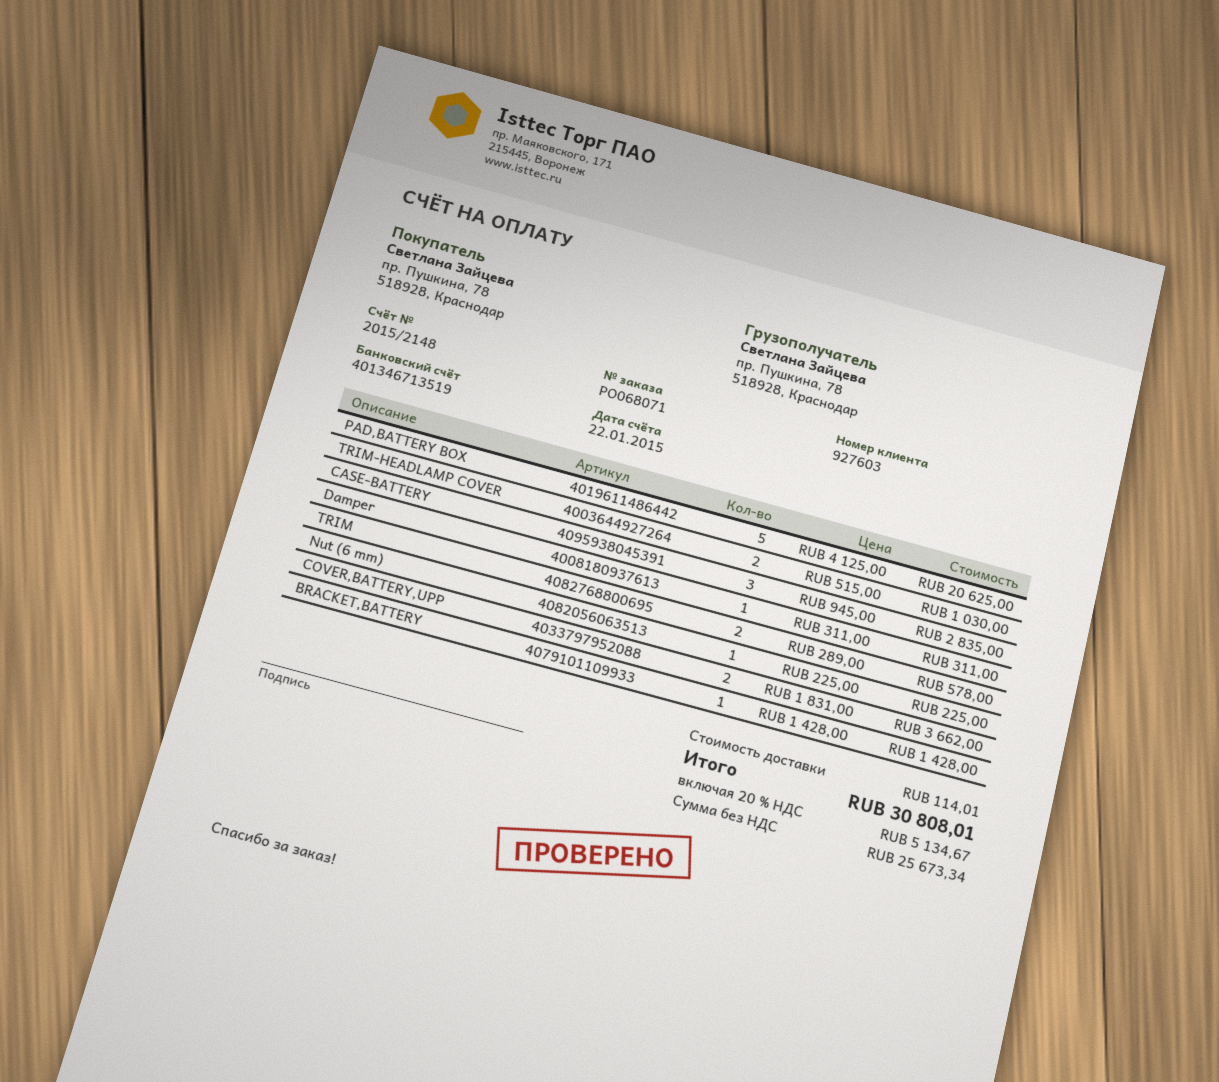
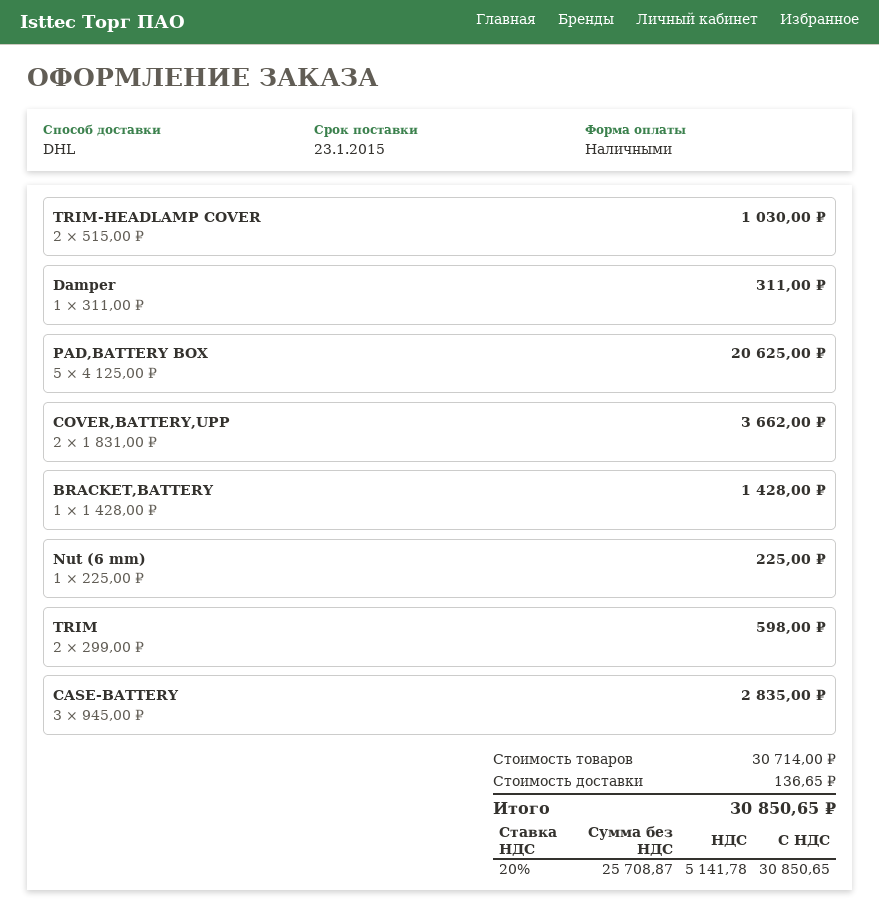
TRIM: 2 x 289.00 = 578.00 -> 2 x 299.00 = 598.00
shipping: 114.01 -> 136.65
net: 25673.34 -> 25708.87
tax: 20% = 5134.67 -> 20% = 5141.78
total: 30808.01 -> 30850.65

